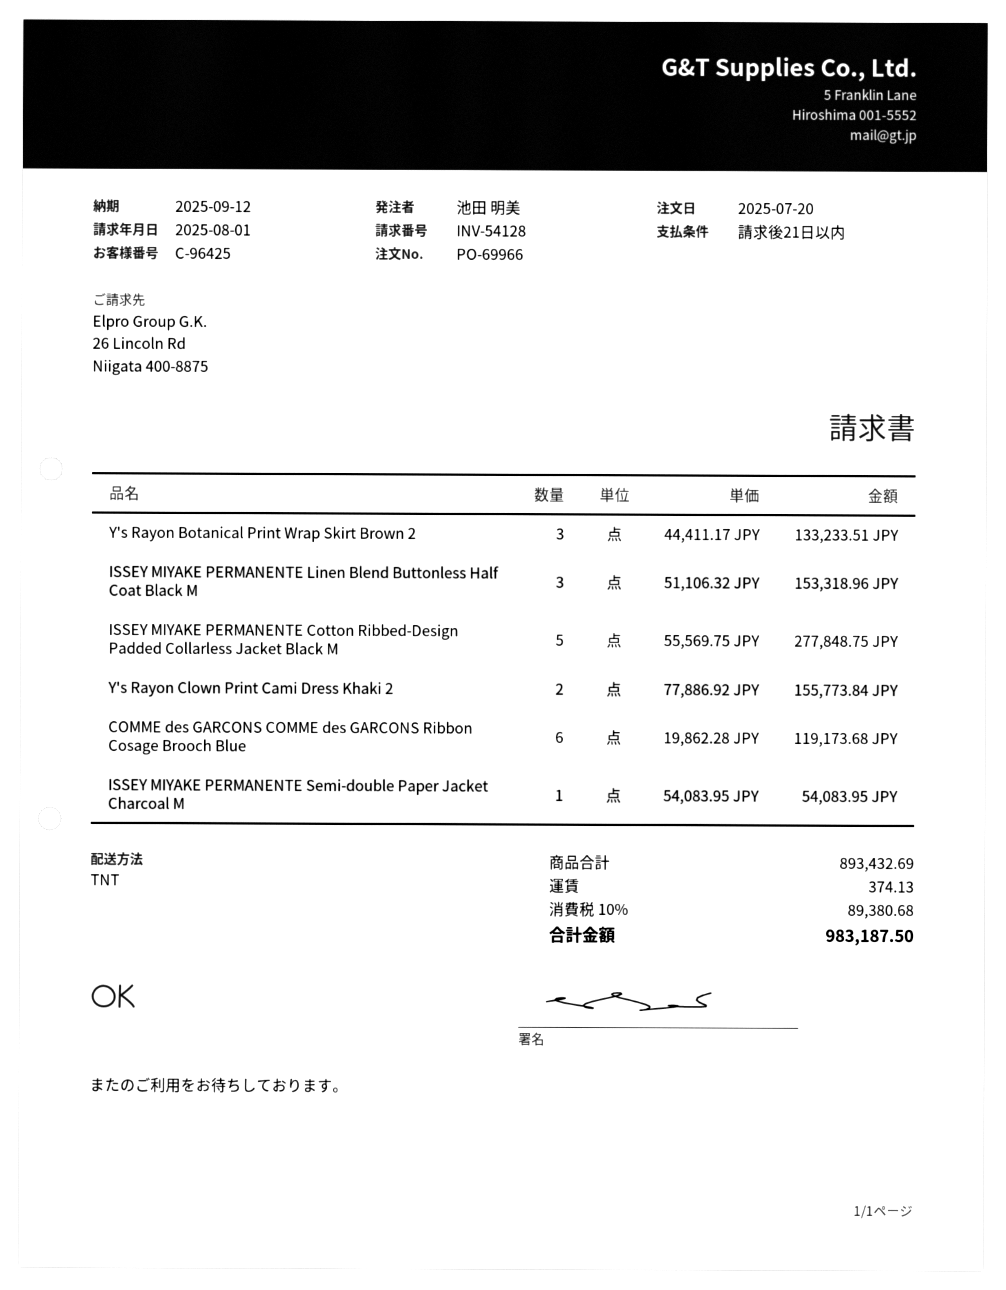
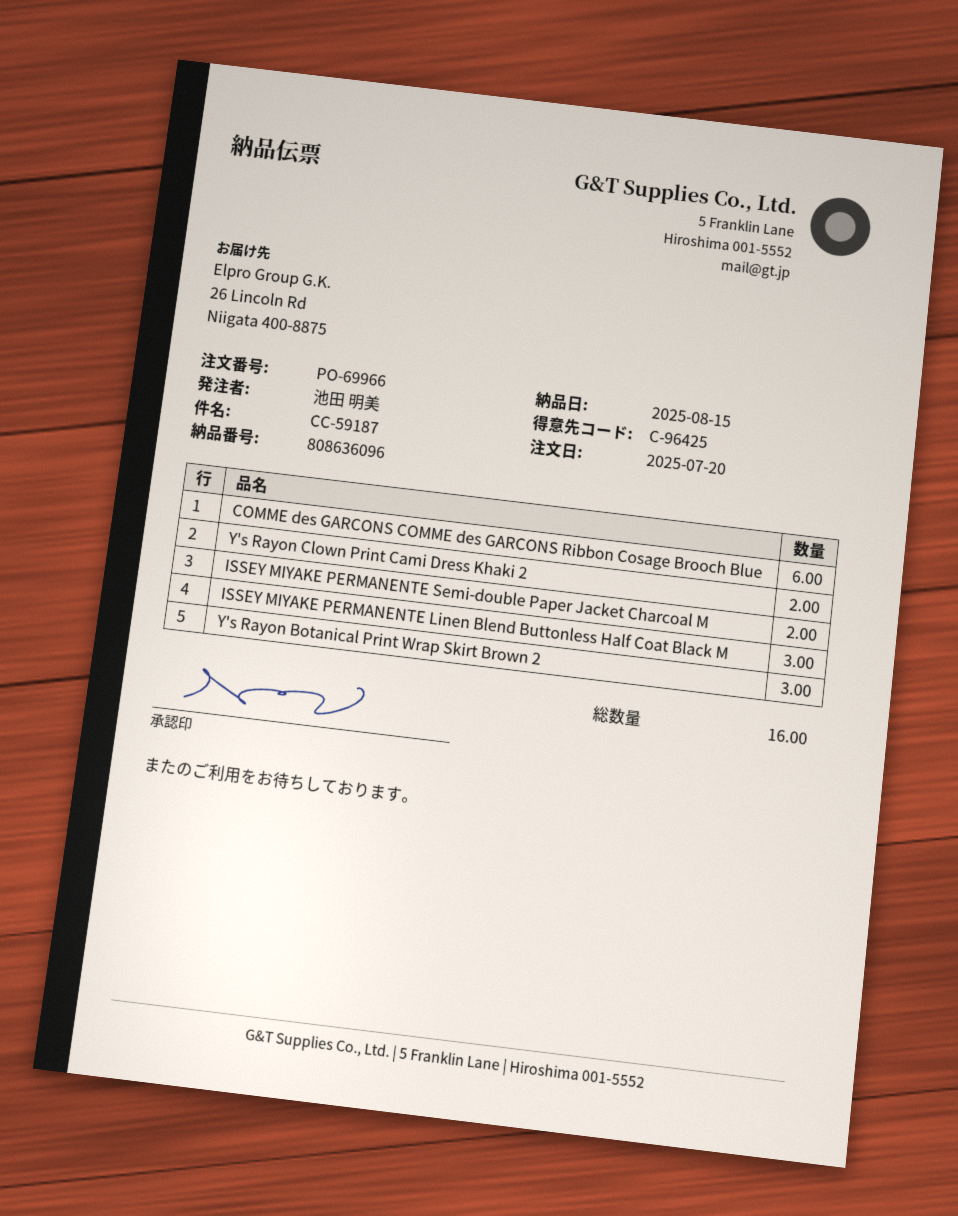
delivery date: 2025-09-12 -> 2025-08-15
ISSEY MIYAKE PERMANENTE Cotton Ribbed-Design Padded Collarless Jacket Black M: 5 -> none
ISSEY MIYAKE PERMANENTE Semi-double Paper Jacket Charcoal M: 1 -> 2

